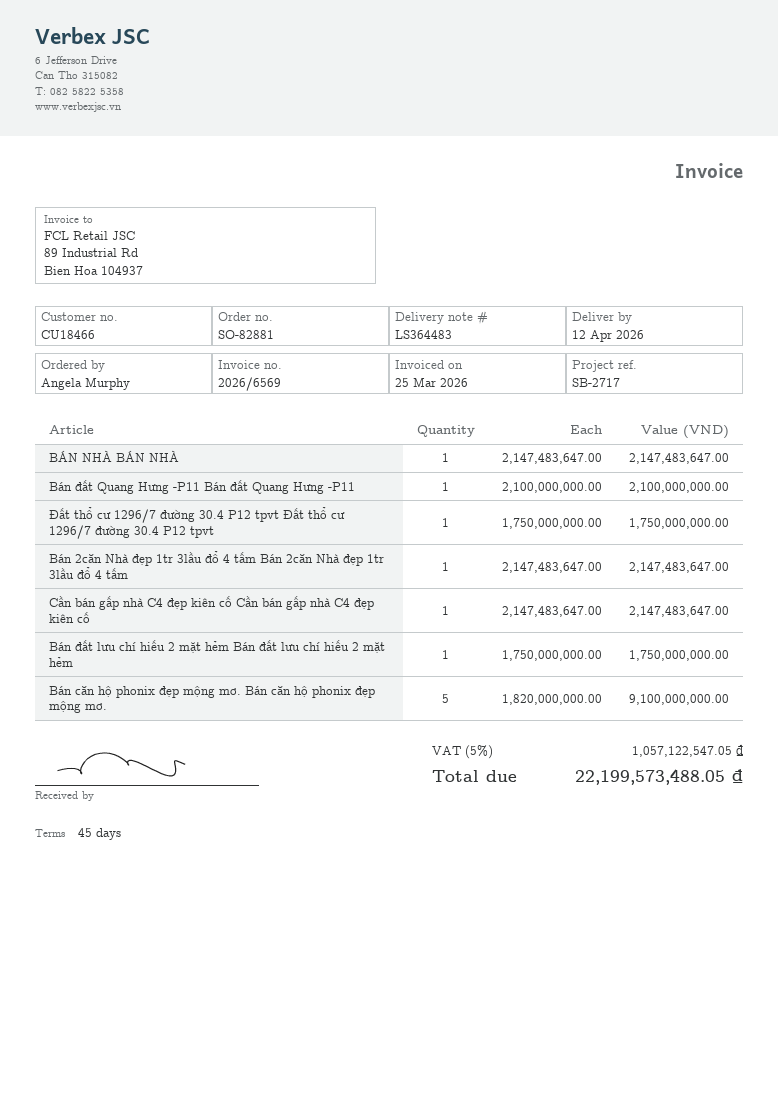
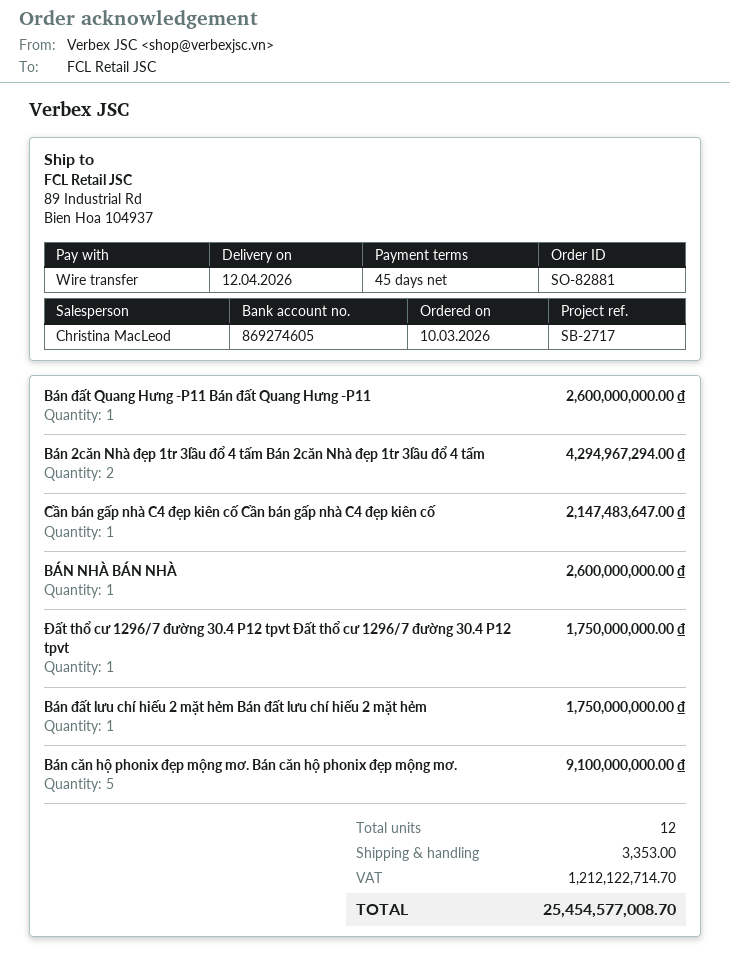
BÁN NHÀ BÁN NHÀ: 1 for 2147483647.00 -> 1 for 2600000000.00
Bán đất Quang Hưng -P11 Bán đất Quang Hưng -P11: 1 for 2100000000.00 -> 1 for 2600000000.00
Bán 2căn Nhà đẹp 1tr 3lầu đổ 4 tấm Bán 2căn Nhà đẹp 1tr 3lầu đổ 4 tấm: 1 for 2147483647.00 -> 2 for 4294967294.00
shipping: none -> 3353.00
tax: 1057122547.05 -> 1212122714.70
total: 22199573488.05 -> 25454577008.70

